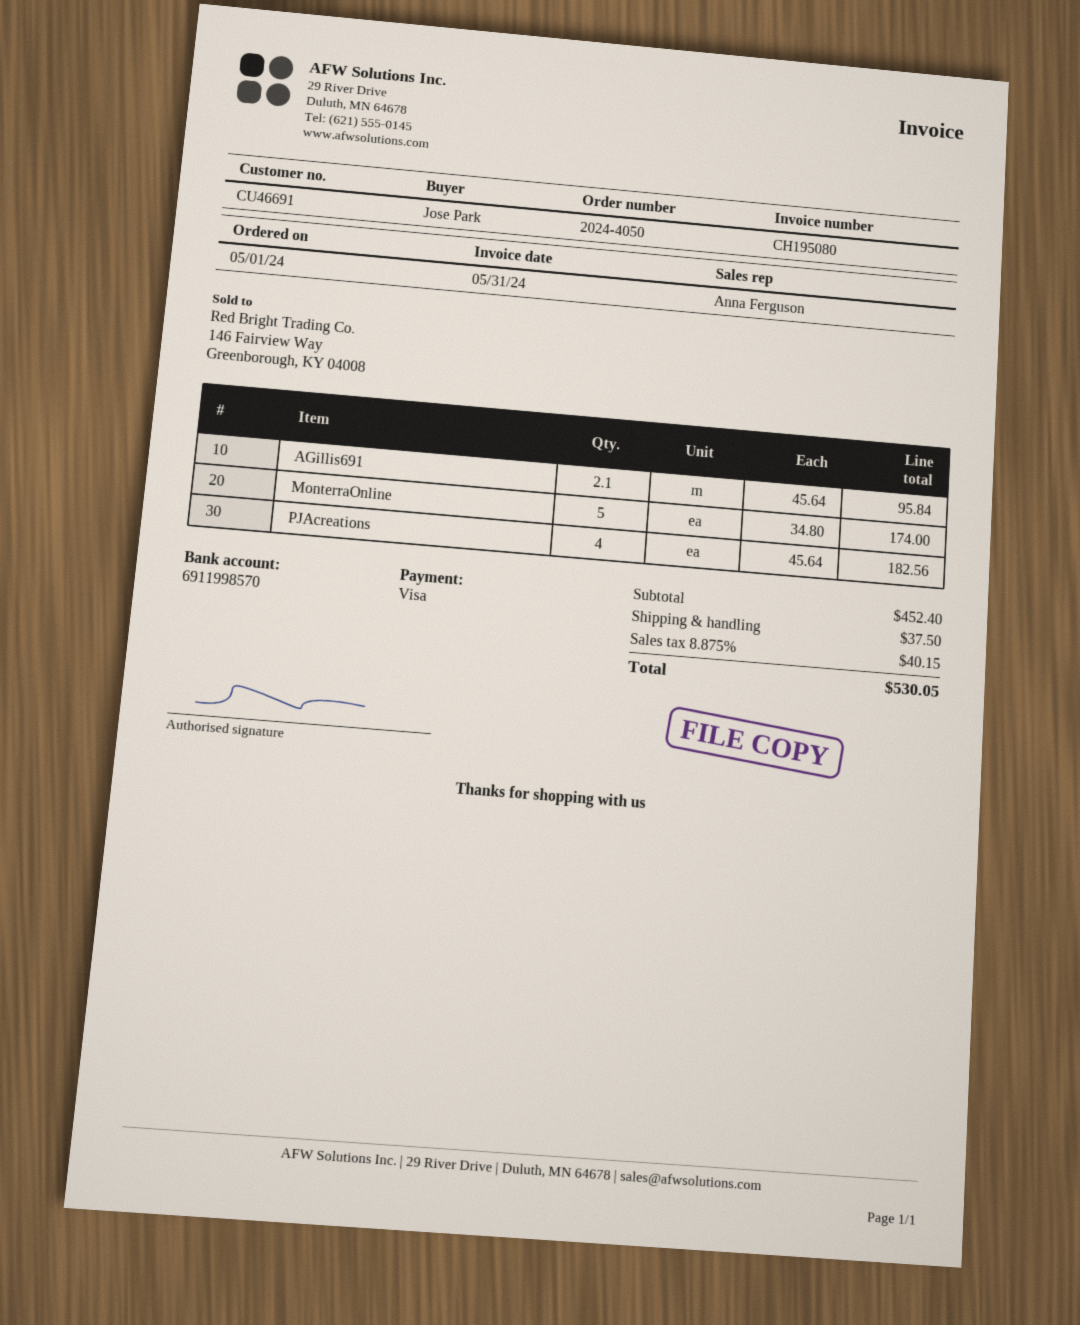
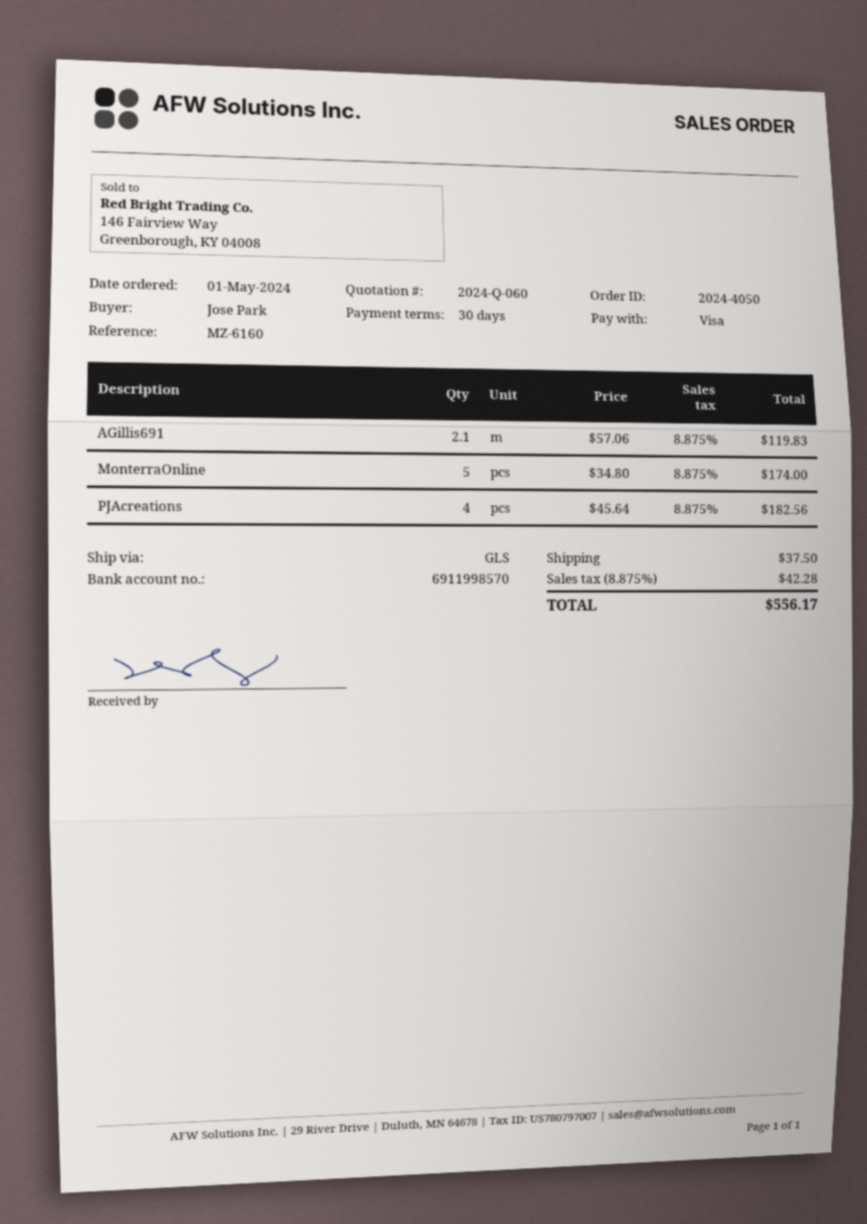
AGillis691: 2.1 x 45.64 = 95.84 -> 2.1 x 57.06 = 119.83
tax: 8.875% = 40.15 -> 8.875% = 42.28
total: 530.05 -> 556.17

